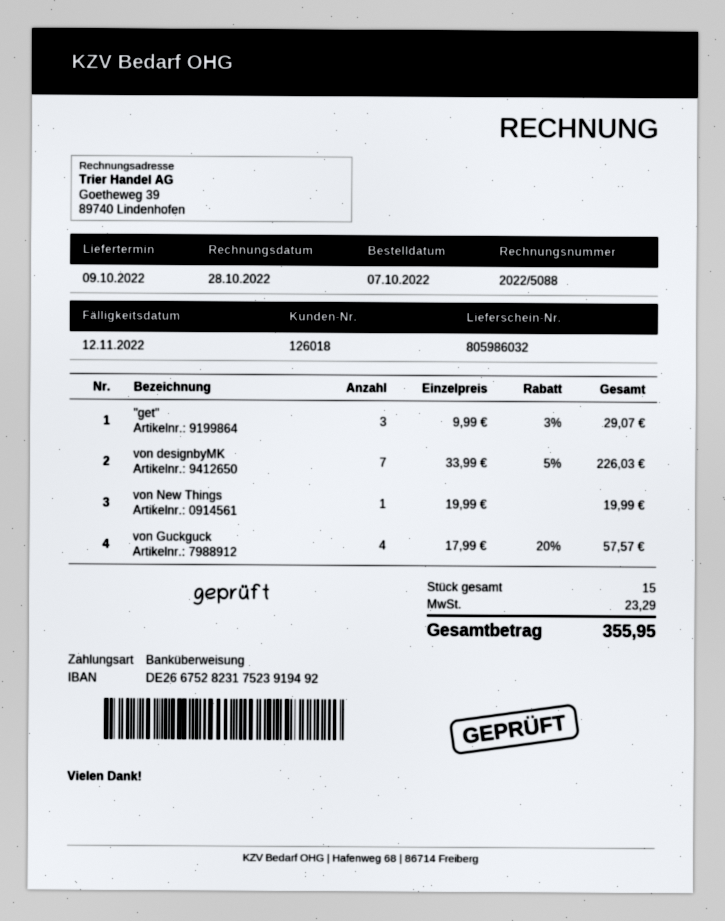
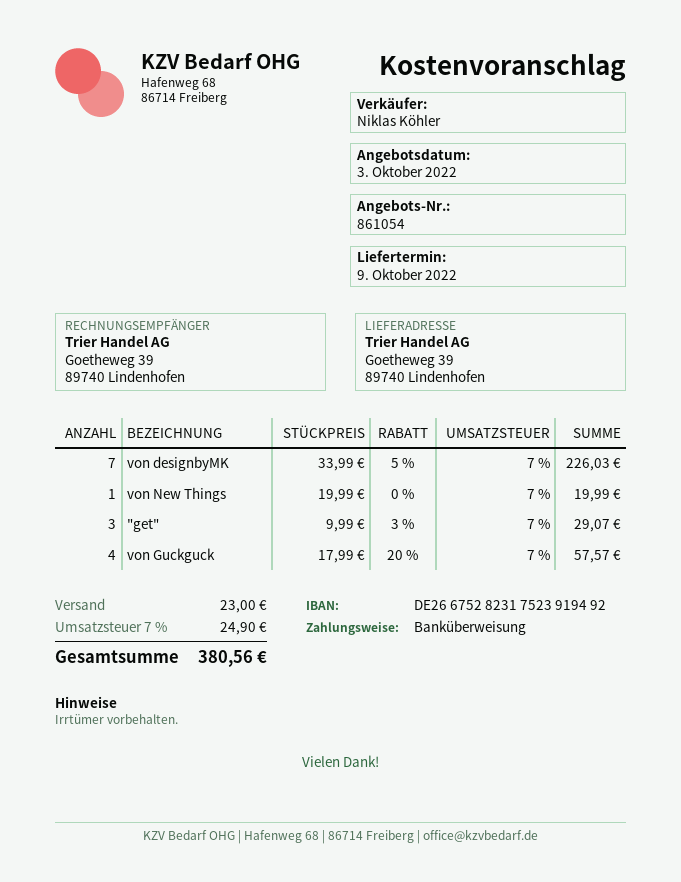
shipping: none -> 23.00
tax: 23.29 -> 24.90
total: 355.95 -> 380.56

